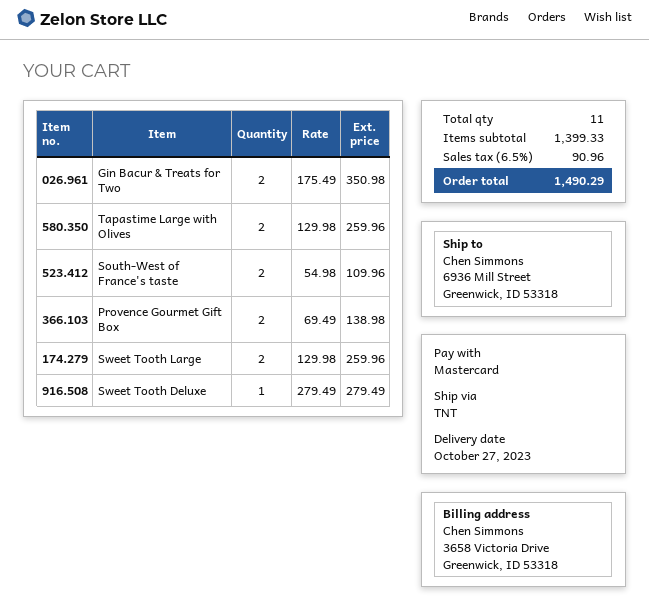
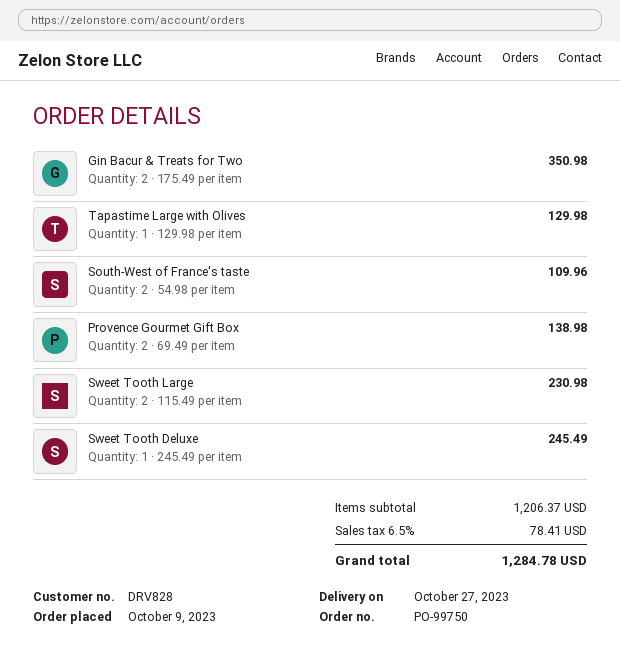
Tapastime Large with Olives: 2 x 129.98 = 259.96 -> 1 x 129.98 = 129.98
Sweet Tooth Large: 2 x 129.98 = 259.96 -> 2 x 115.49 = 230.98
Sweet Tooth Deluxe: 1 x 279.49 = 279.49 -> 1 x 245.49 = 245.49
subtotal: 1399.33 -> 1206.37
tax: 6.5% = 90.96 -> 6.5% = 78.41
total: 1490.29 -> 1284.78

